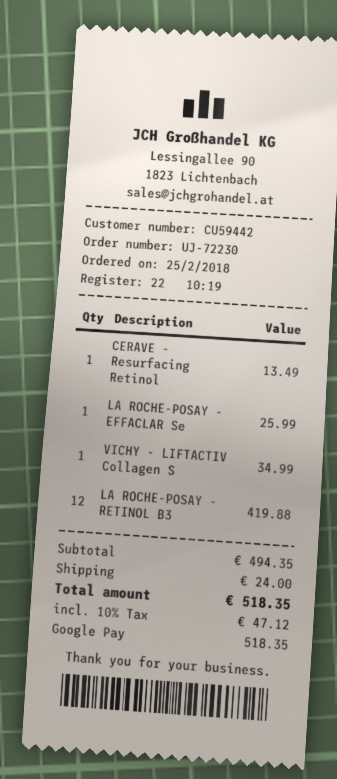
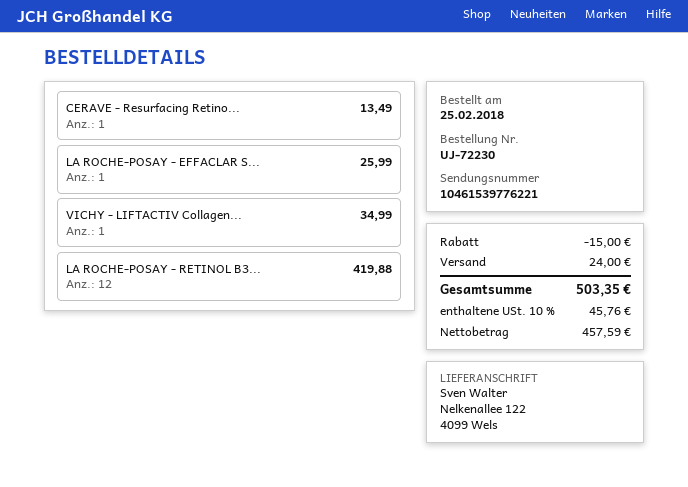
discount: none -> 15.00
tax: 10% = 47.12 -> 10% = 45.76
total: 518.35 -> 503.35

